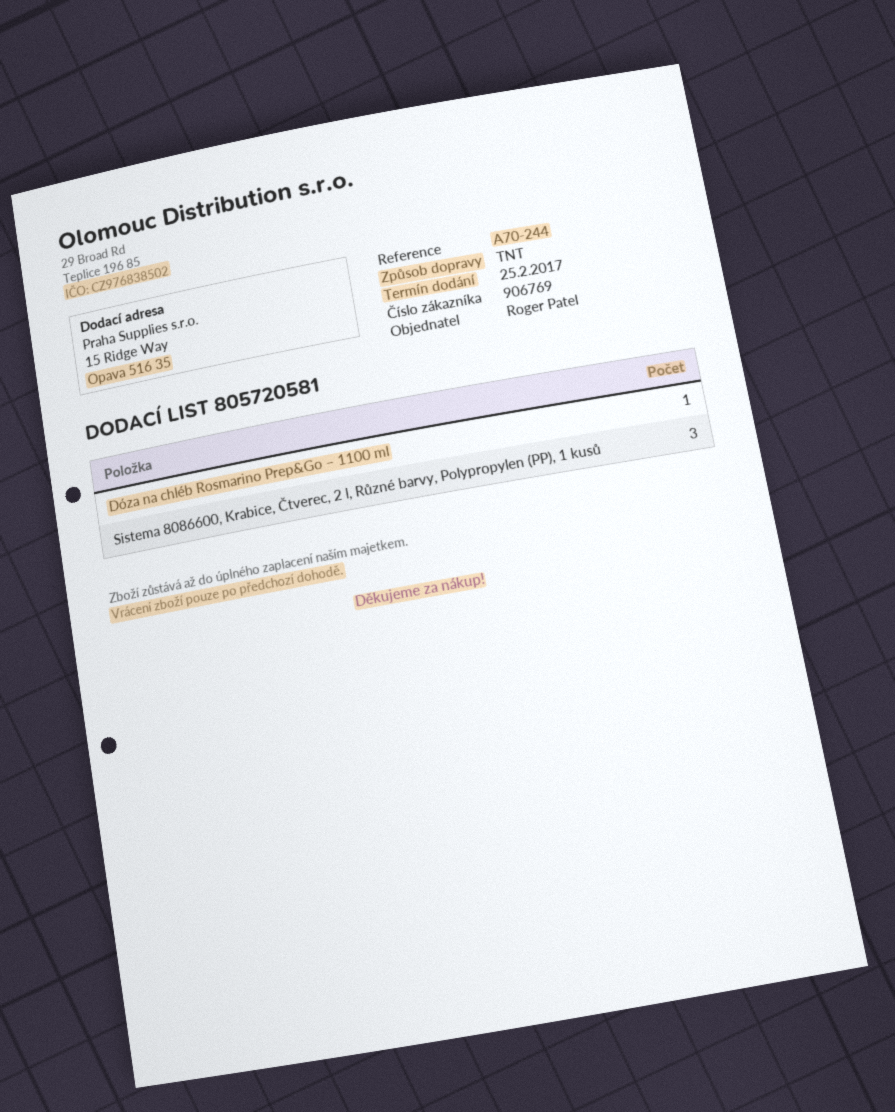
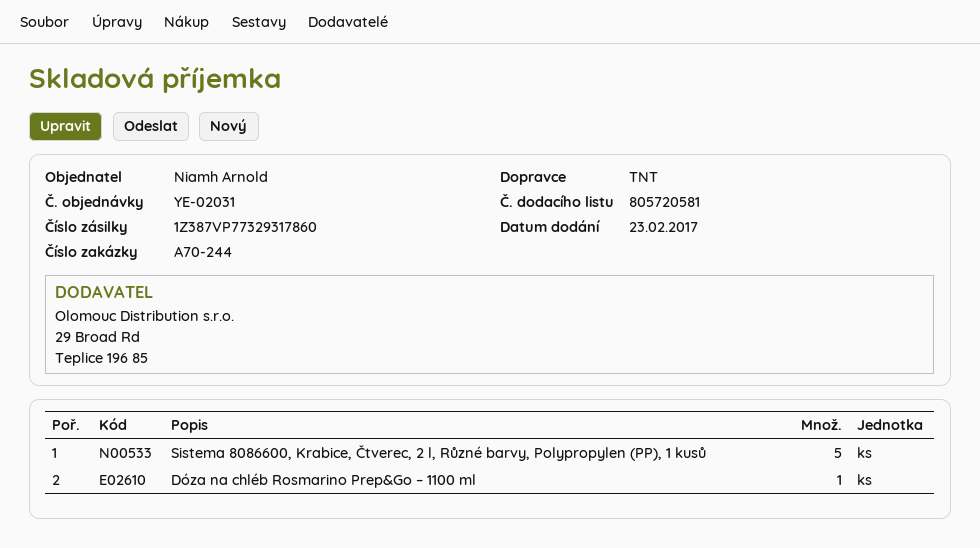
delivery date: 2017-02-25 -> 2017-02-23
ordered by: Roger Patel -> Niamh Arnold
Sistema 8086600, Krabice, Čtverec, 2 l, Různé barvy, Polypropylen (PP), 1 kusů: 3 -> 5

